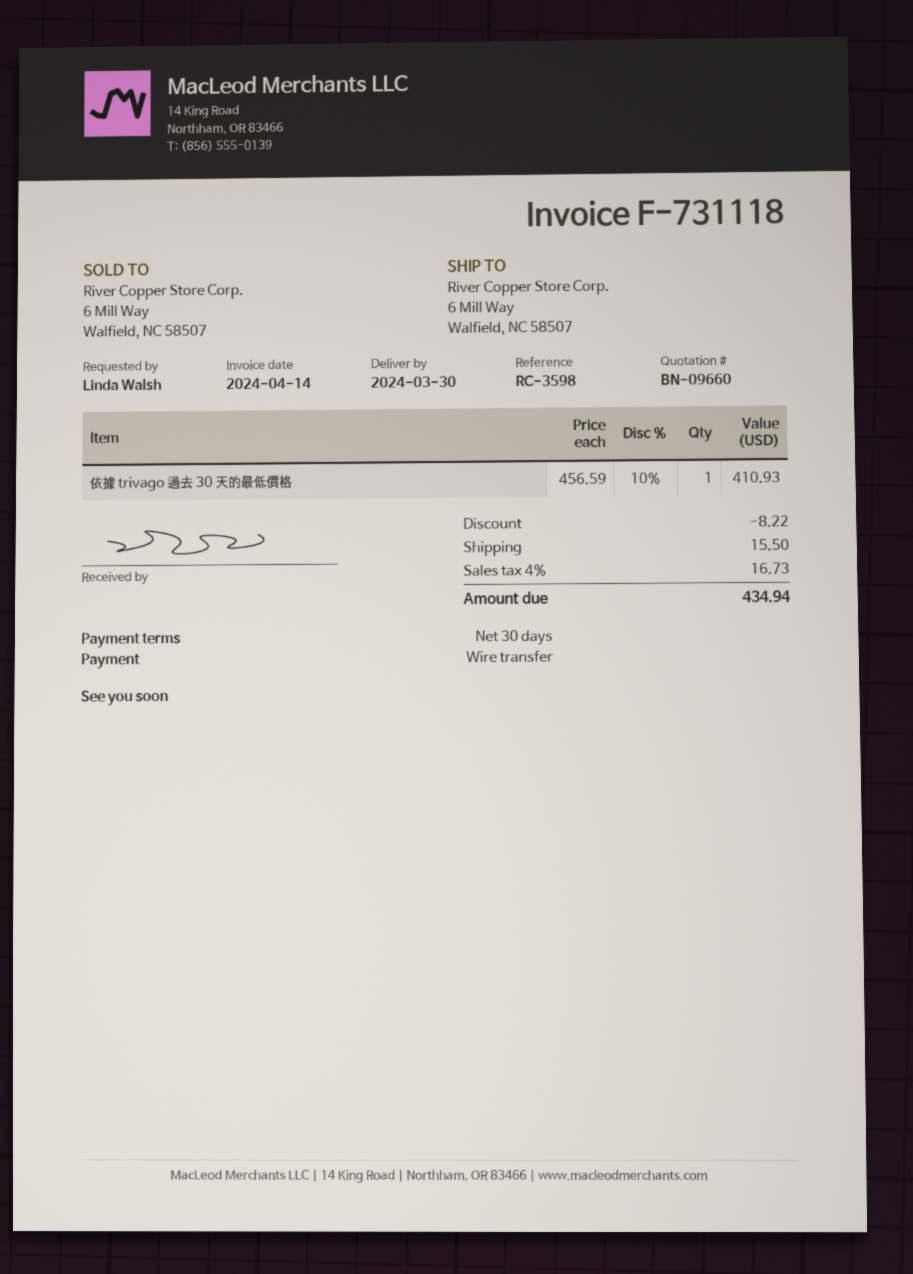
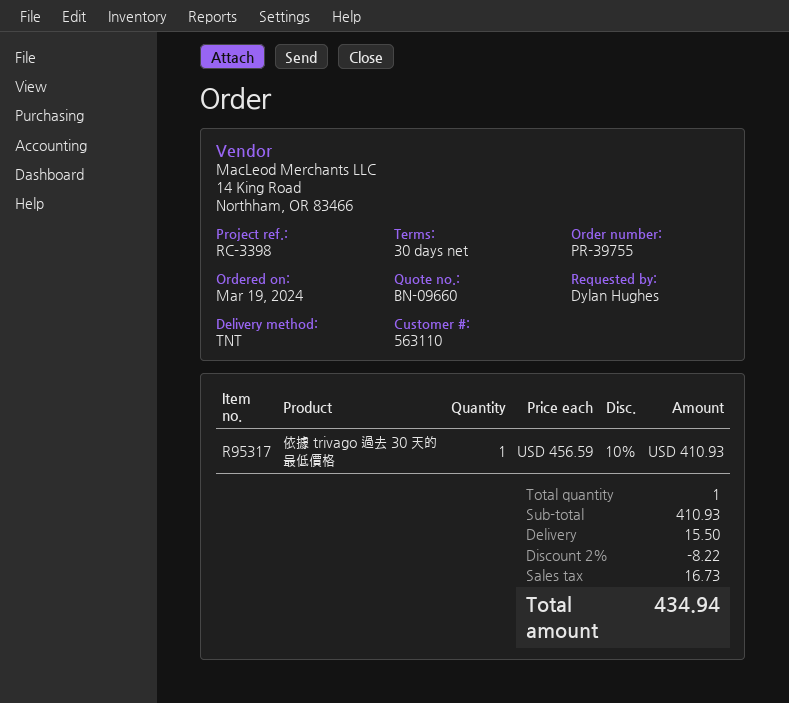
reference: RC-3598 -> RC-3398
ordered by: Linda Walsh -> Dylan Hughes

